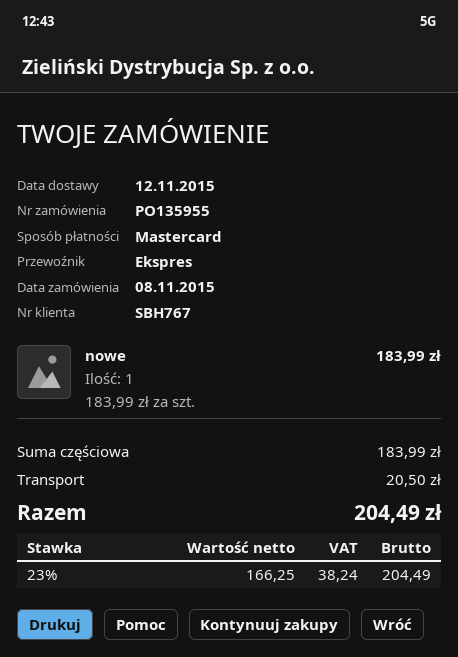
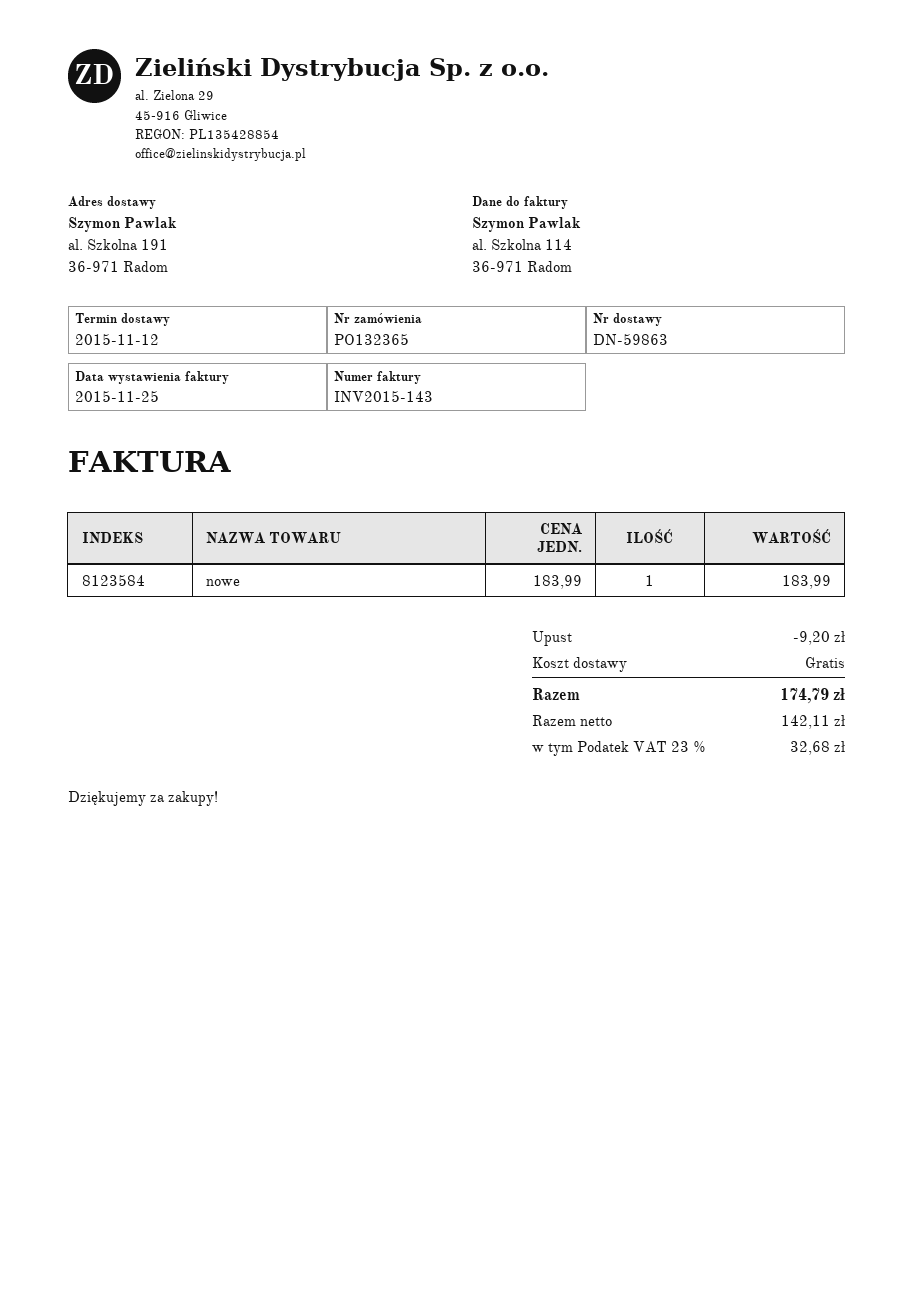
order number: PO135955 -> PO132365
discount: none -> 9.20
shipping: 20.50 -> 0.00
net: 166.25 -> 142.11
tax: 23% = 38.24 -> 23% = 32.68
total: 204.49 -> 174.79

